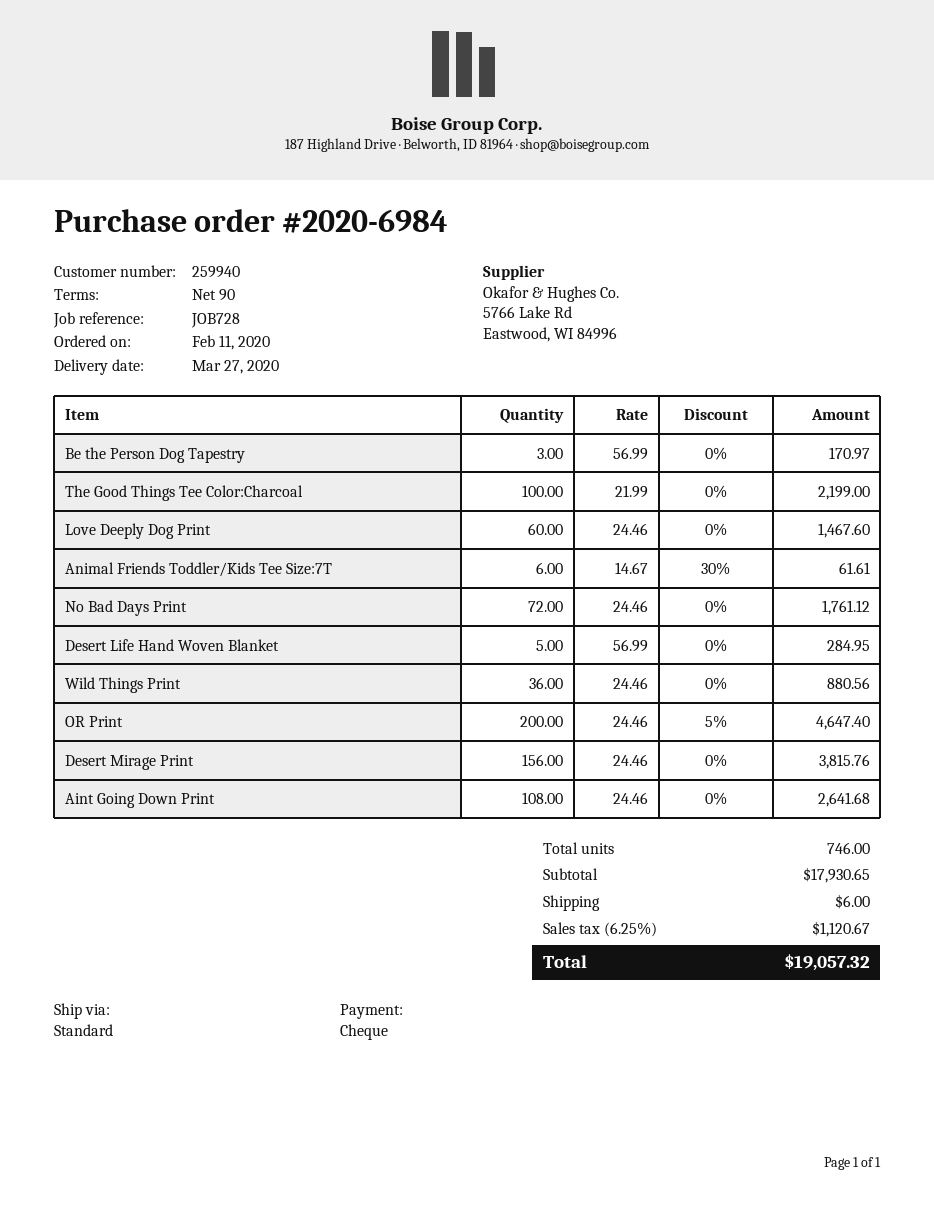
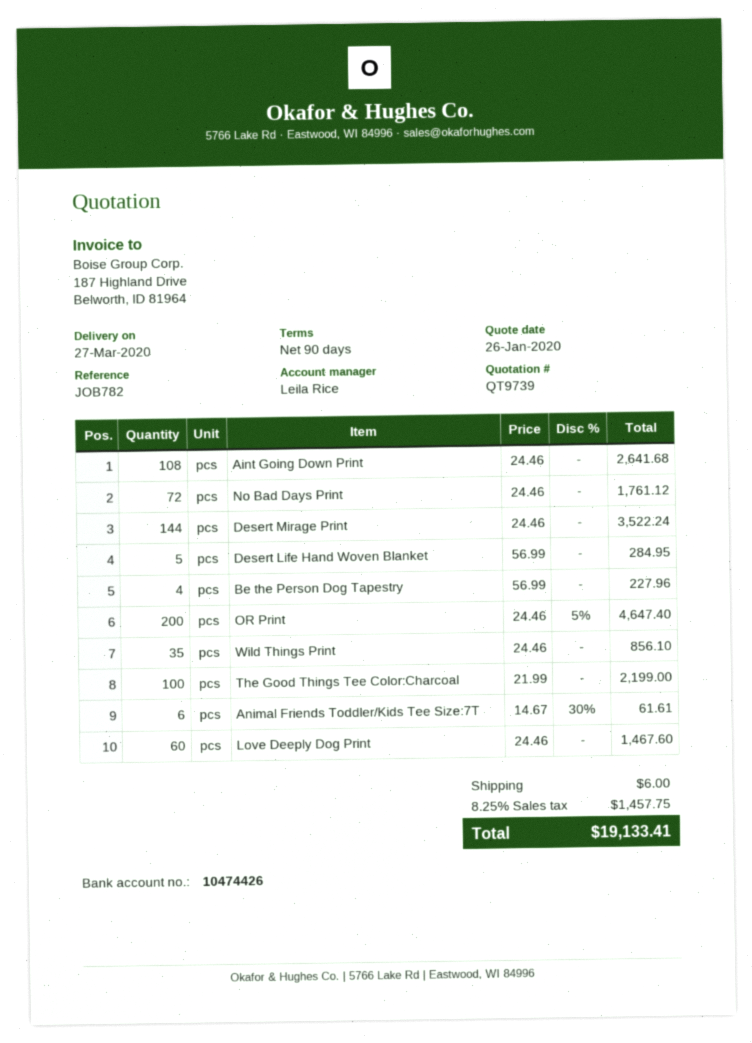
reference: JOB728 -> JOB782
Be the Person Dog Tapestry: 3 x 56.99 = 170.97 -> 4 x 56.99 = 227.96
Wild Things Print: 36 x 24.46 = 880.56 -> 35 x 24.46 = 856.10
Desert Mirage Print: 156 x 24.46 = 3815.76 -> 144 x 24.46 = 3522.24
tax: 6.25% = 1120.67 -> 8.25% = 1457.75
total: 19057.32 -> 19133.41

